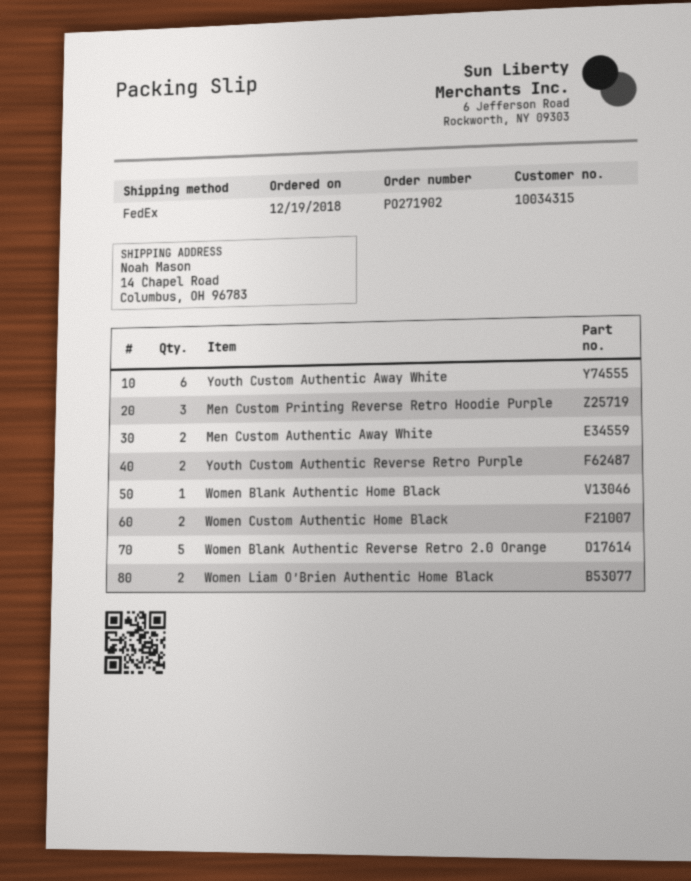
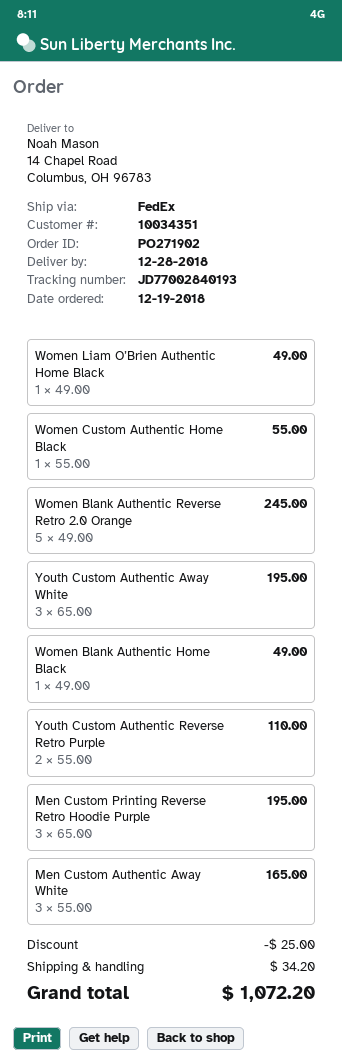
customer number: 10034315 -> 10034351
Youth Custom Authentic Away White: 6 -> 3
Men Custom Authentic Away White: 2 -> 3
Women Custom Authentic Home Black: 2 -> 1
Women Liam O’Brien Authentic Home Black: 2 -> 1

